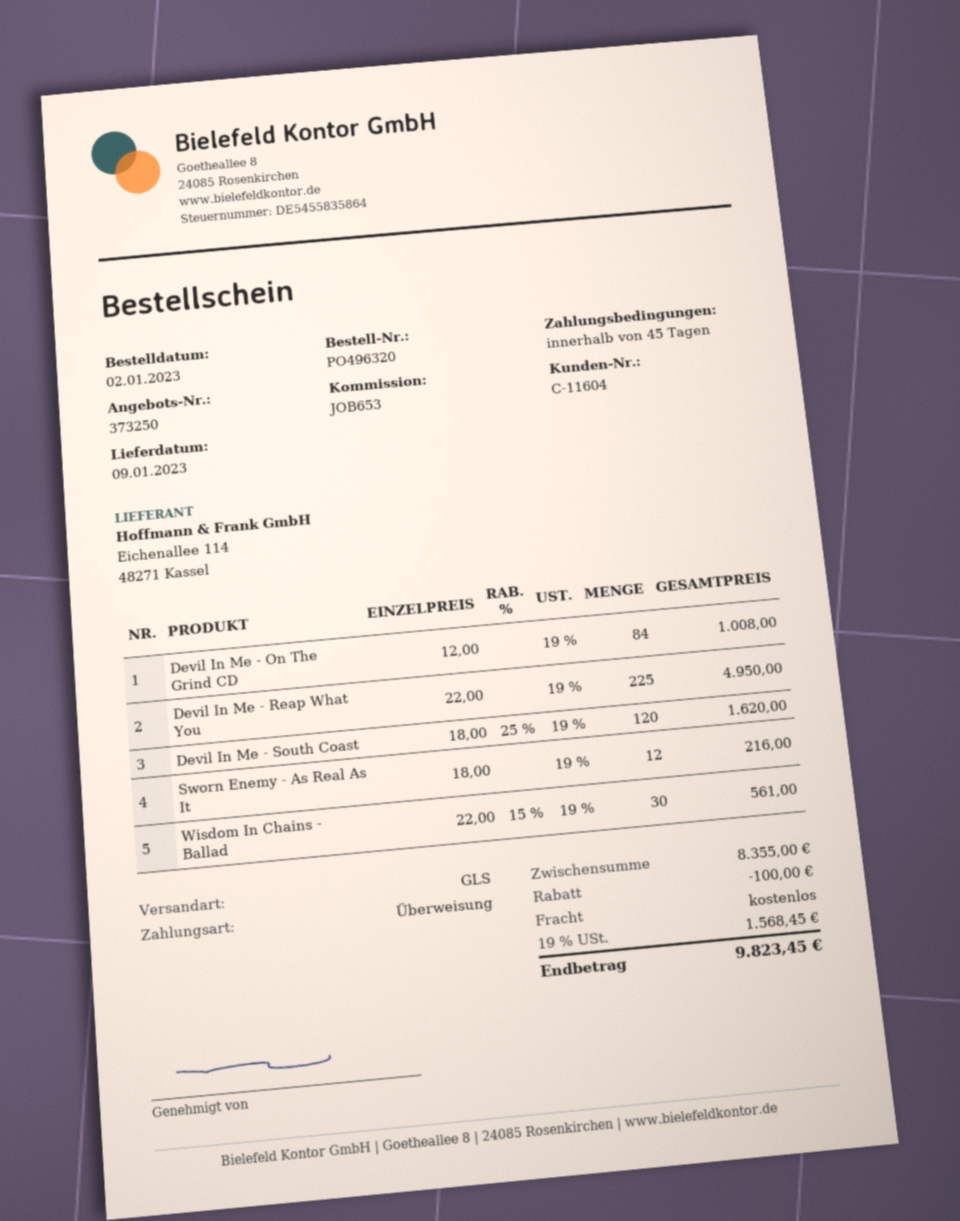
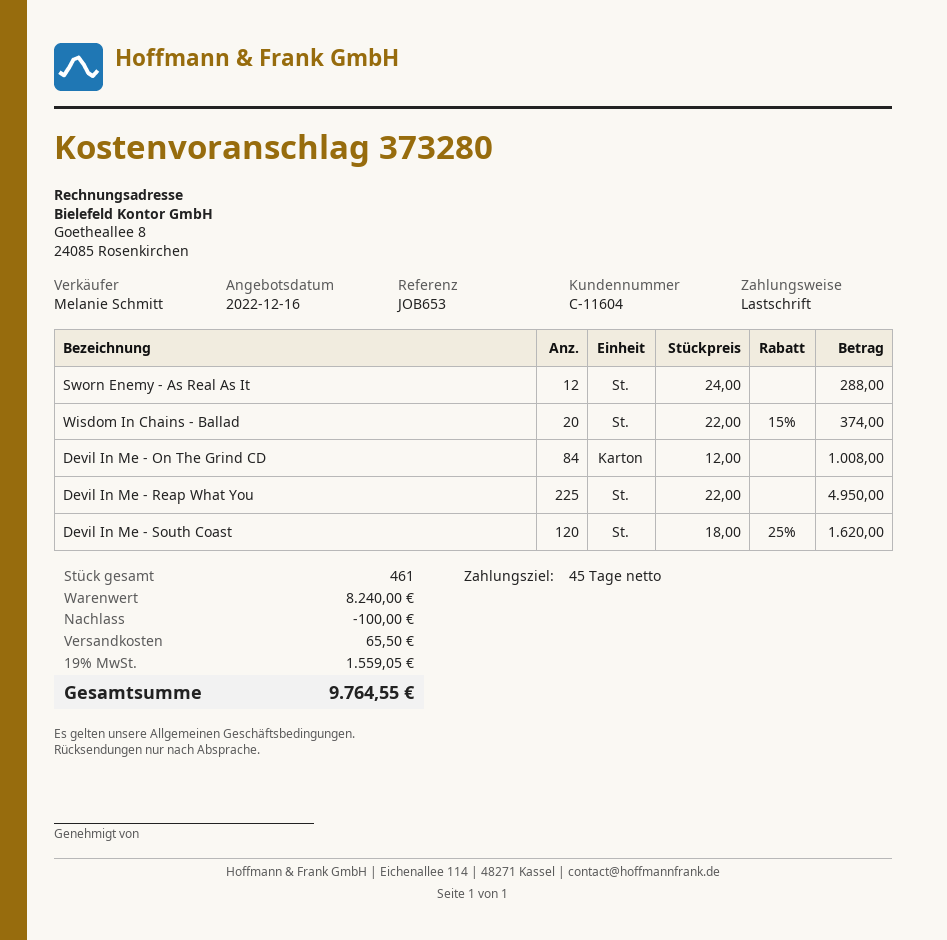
quote number: 373250 -> 373280
payment method: bank transfer -> direct debit
Sworn Enemy - As Real As It: 12 x 18.00 = 216.00 -> 12 x 24.00 = 288.00
Wisdom In Chains - Ballad: 30 x 22.00 - 15% = 561.00 -> 20 x 22.00 - 15% = 374.00
subtotal: 8355.00 -> 8240.00
shipping: 0.00 -> 65.50
tax: 19% = 1568.45 -> 19% = 1559.05
total: 9823.45 -> 9764.55

